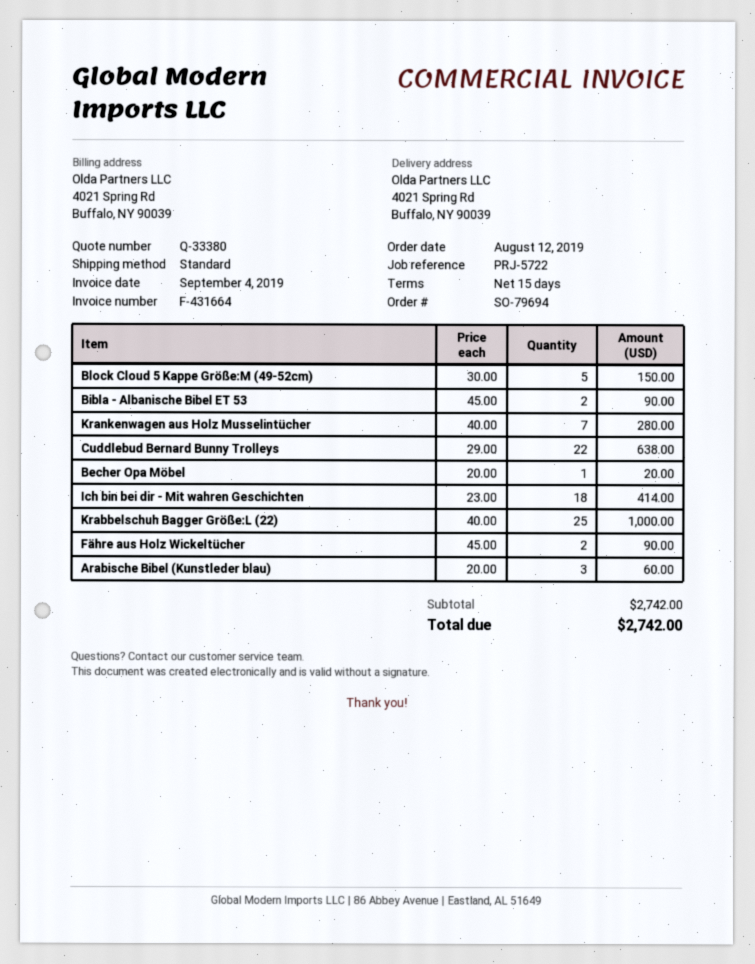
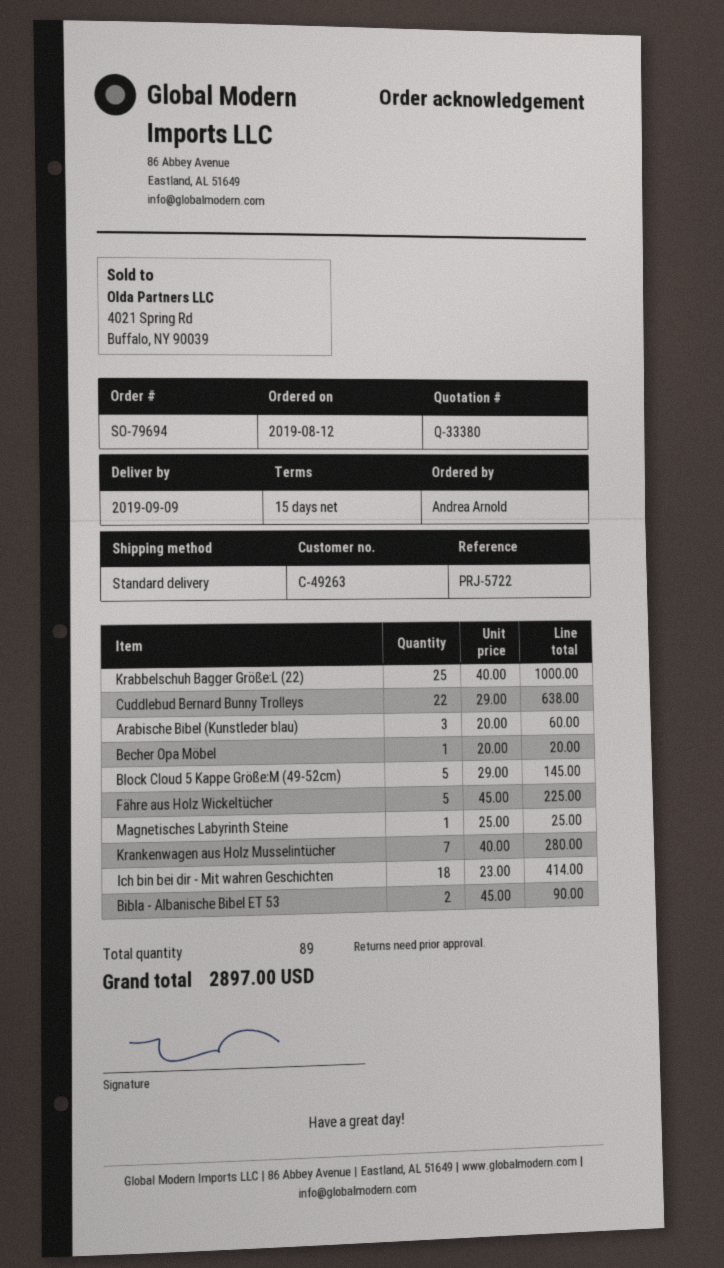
Block Cloud 5 Kappe Größe:M (49-52cm): 5 x 30.00 = 150.00 -> 5 x 29.00 = 145.00
Fähre aus Holz Wickeltücher: 2 x 45.00 = 90.00 -> 5 x 45.00 = 225.00
Magnetisches Labyrinth Steine: none -> 1 x 25.00 = 25.00
total: 2742.00 -> 2897.00

